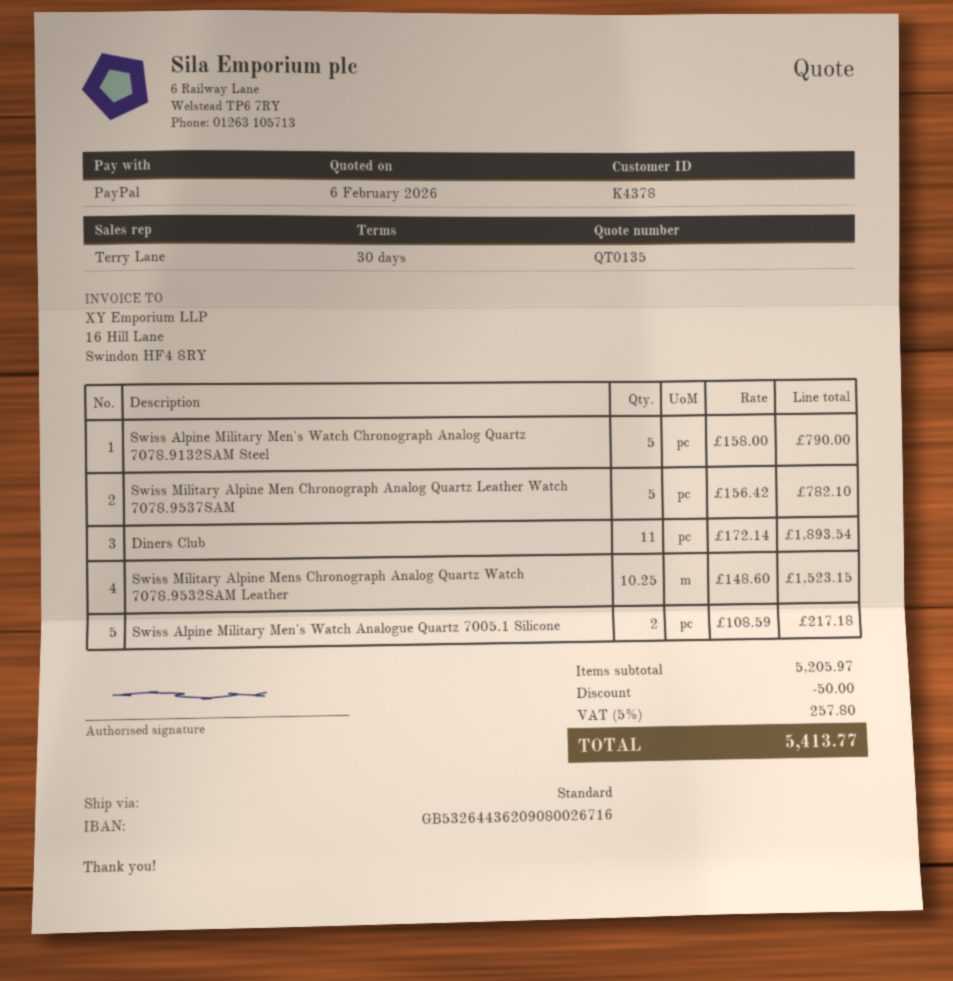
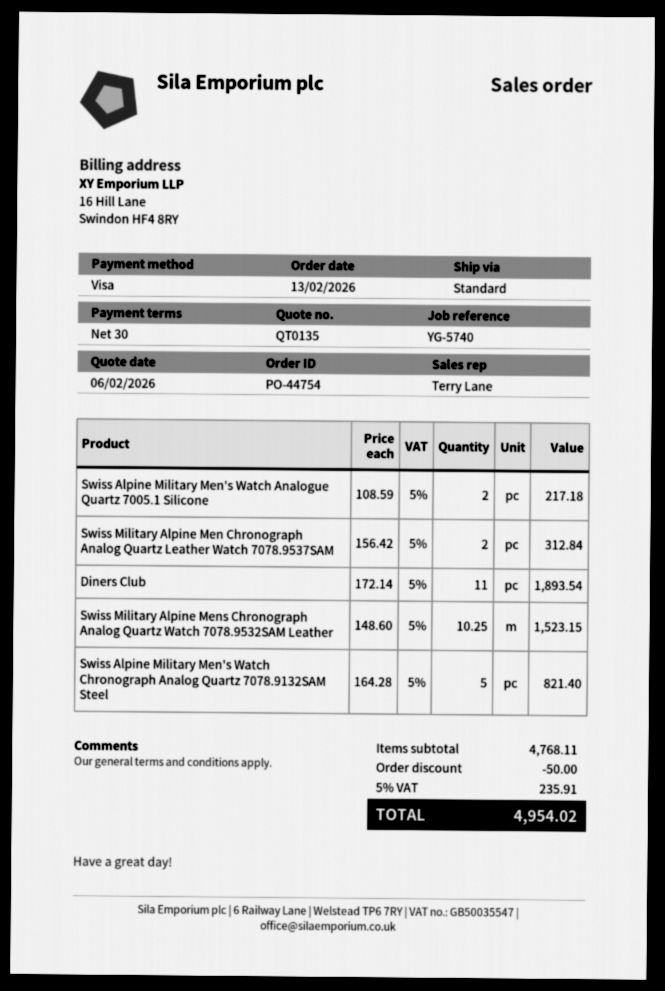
payment method: PayPal -> Visa
Swiss Alpine Military Men's Watch Chronograph Analog Quartz 7078.9132SAM Steel: 5 x 158.00 = 790.00 -> 5 x 164.28 = 821.40
Swiss Military Alpine Men Chronograph Analog Quartz Leather Watch 7078.9537SAM: 5 x 156.42 = 782.10 -> 2 x 156.42 = 312.84
subtotal: 5205.97 -> 4768.11
tax: 5% = 257.80 -> 5% = 235.91
total: 5413.77 -> 4954.02

